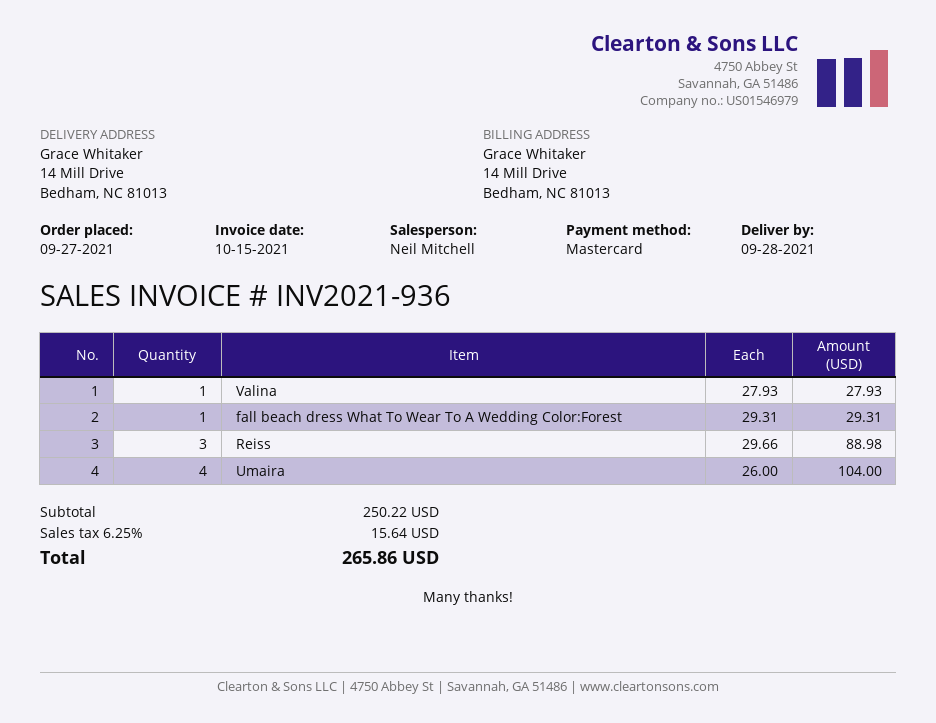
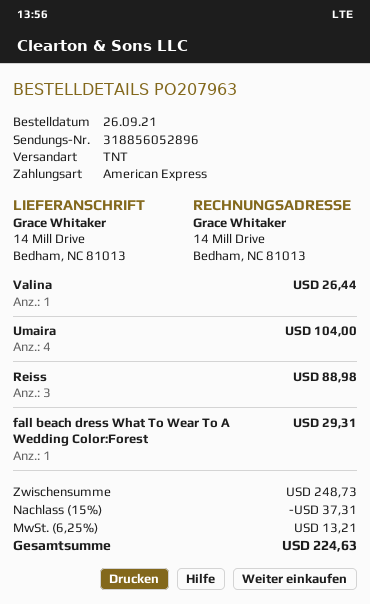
order date: 2021-09-27 -> 2021-09-26
payment method: Mastercard -> American Express
Valina: 1 for 27.93 -> 1 for 26.44
subtotal: 250.22 -> 248.73
discount: none -> 15% = 37.31
tax: 6.25% = 15.64 -> 6.25% = 13.21
total: 265.86 -> 224.63

